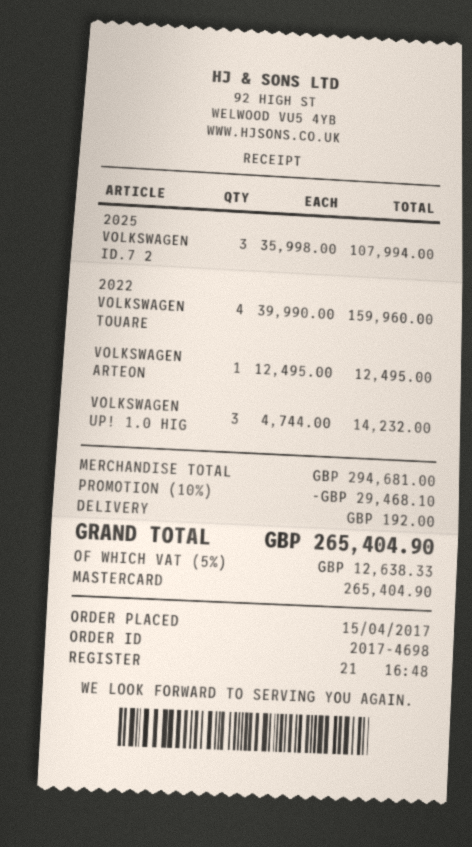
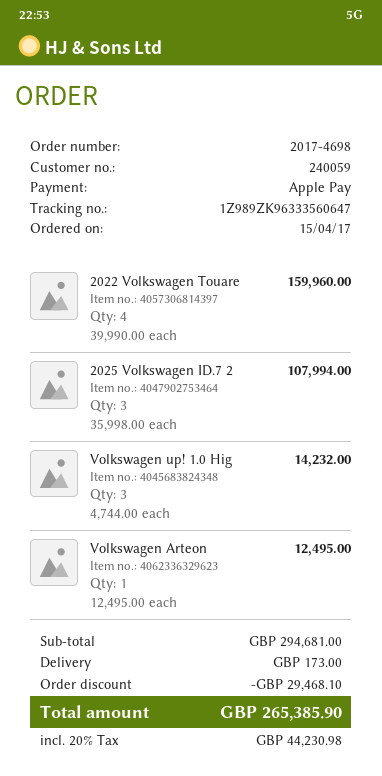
payment method: Mastercard -> Apple Pay
shipping: 192.00 -> 173.00
tax: 5% = 12638.33 -> 20% = 44230.98
total: 265404.90 -> 265385.90

